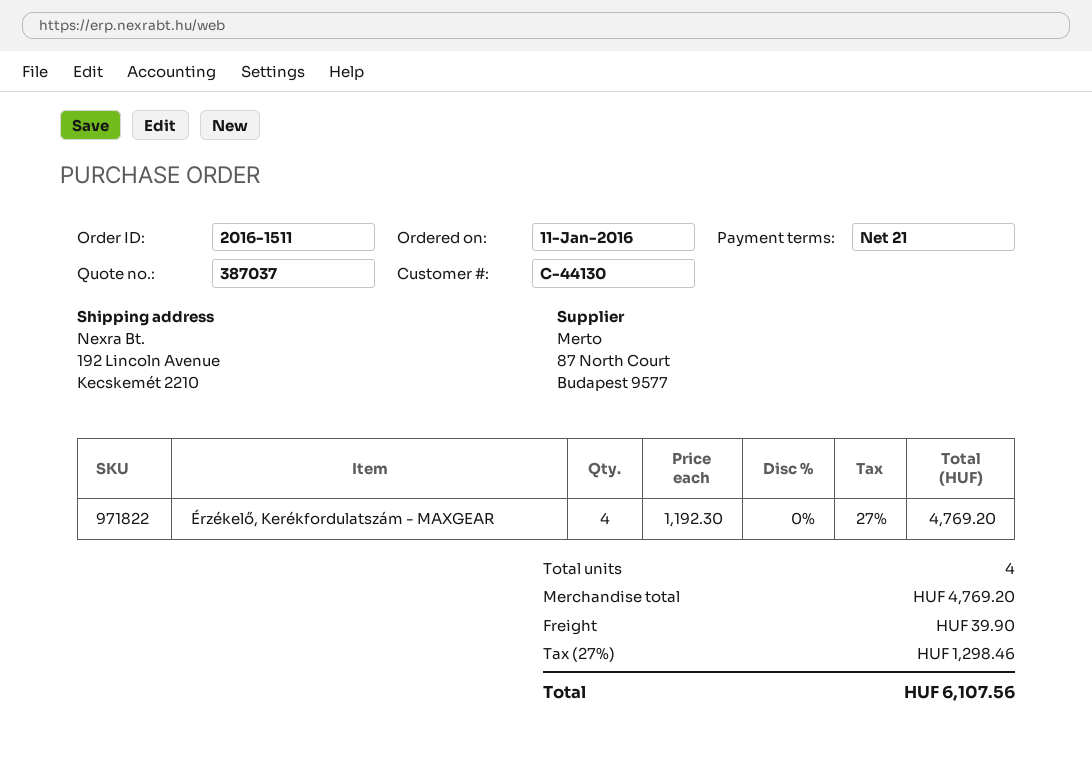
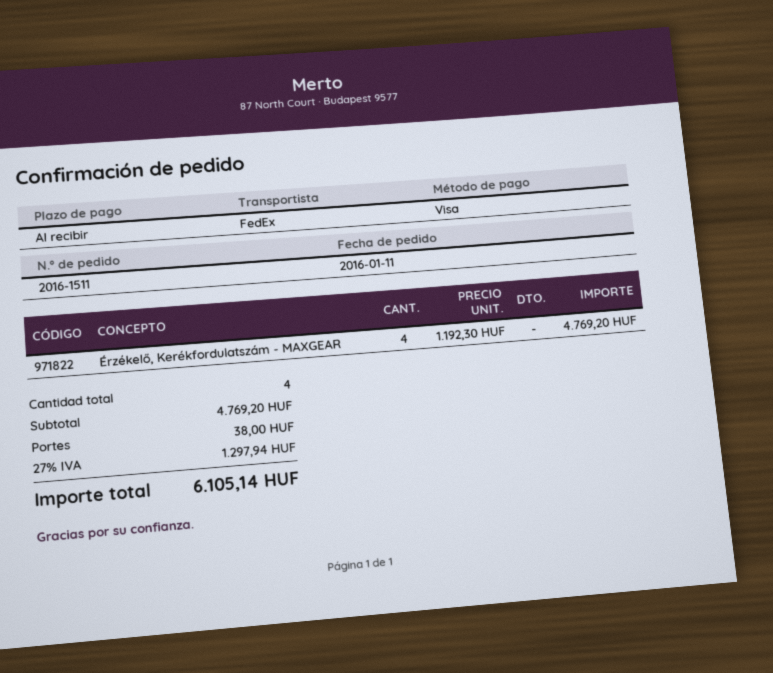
payment terms: 21 days -> on receipt
shipping: 39.90 -> 38.00
tax: 27% = 1298.46 -> 27% = 1297.94
total: 6107.56 -> 6105.14

